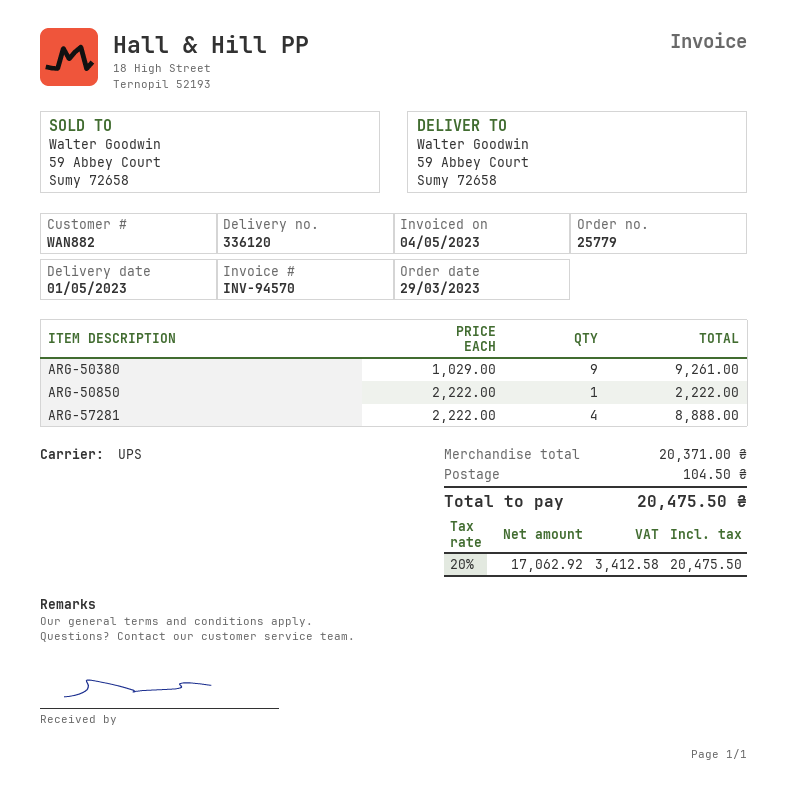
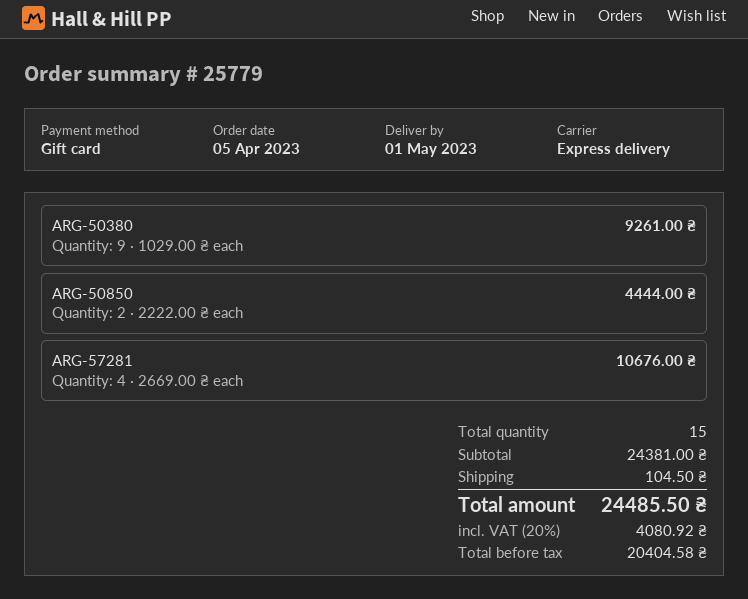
order date: 2023-03-29 -> 2023-04-05
shipping method: UPS -> express
ARG-50850: 1 x 2222.00 = 2222.00 -> 2 x 2222.00 = 4444.00
ARG-57281: 4 x 2222.00 = 8888.00 -> 4 x 2669.00 = 10676.00
subtotal: 20371.00 -> 24381.00
net: 17062.92 -> 20404.58
tax: 20% = 3412.58 -> 20% = 4080.92
total: 20475.50 -> 24485.50

